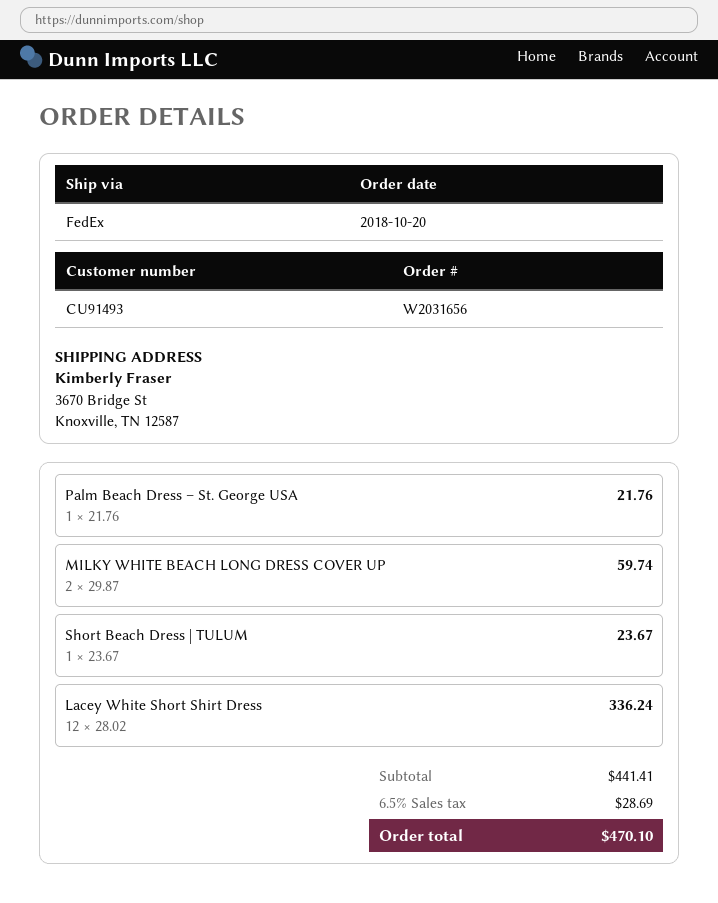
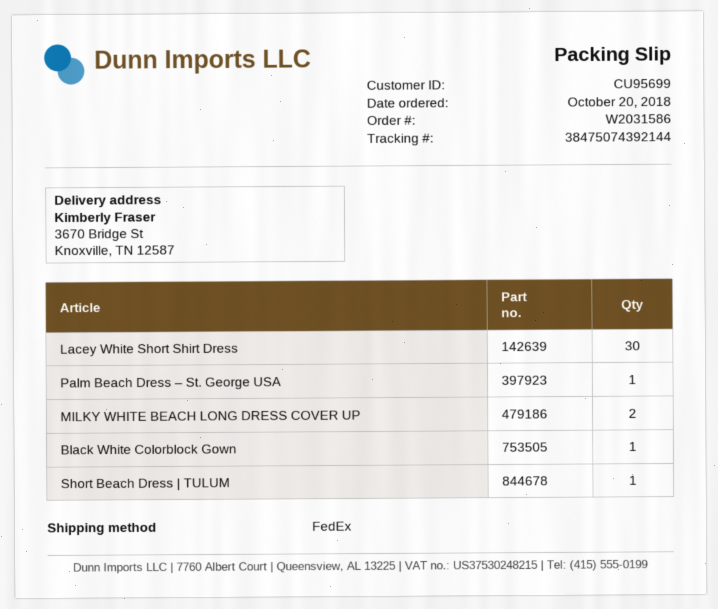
order number: W2031656 -> W2031586
customer number: CU91493 -> CU95699
Lacey White Short Shirt Dress: 12 -> 30
Black White Colorblock Gown: none -> 1

